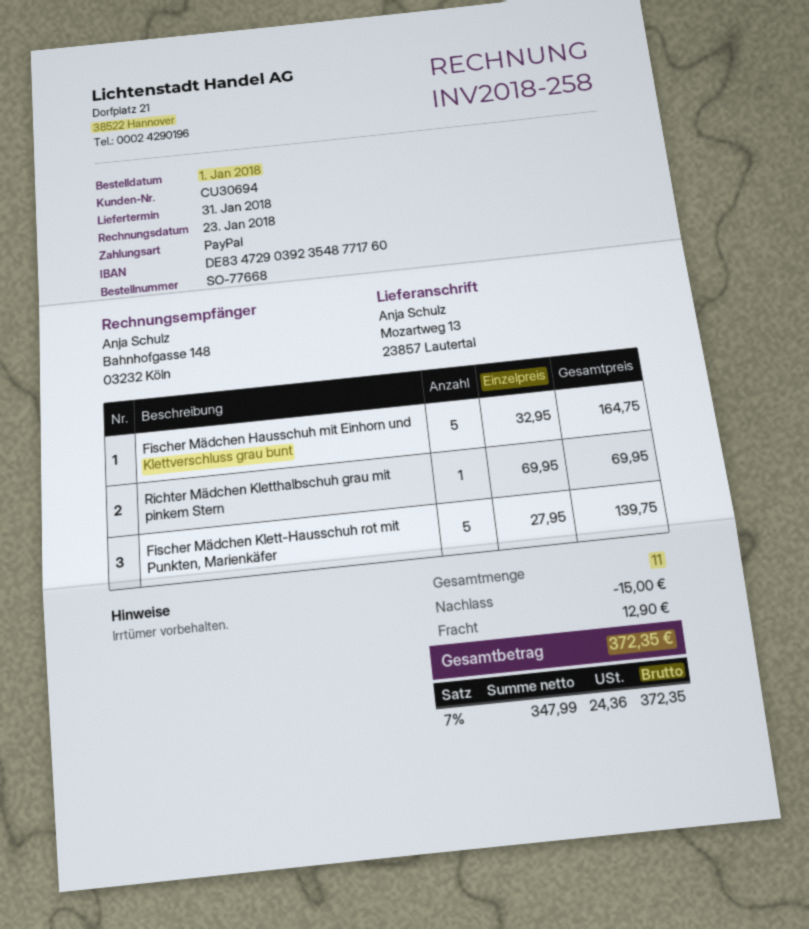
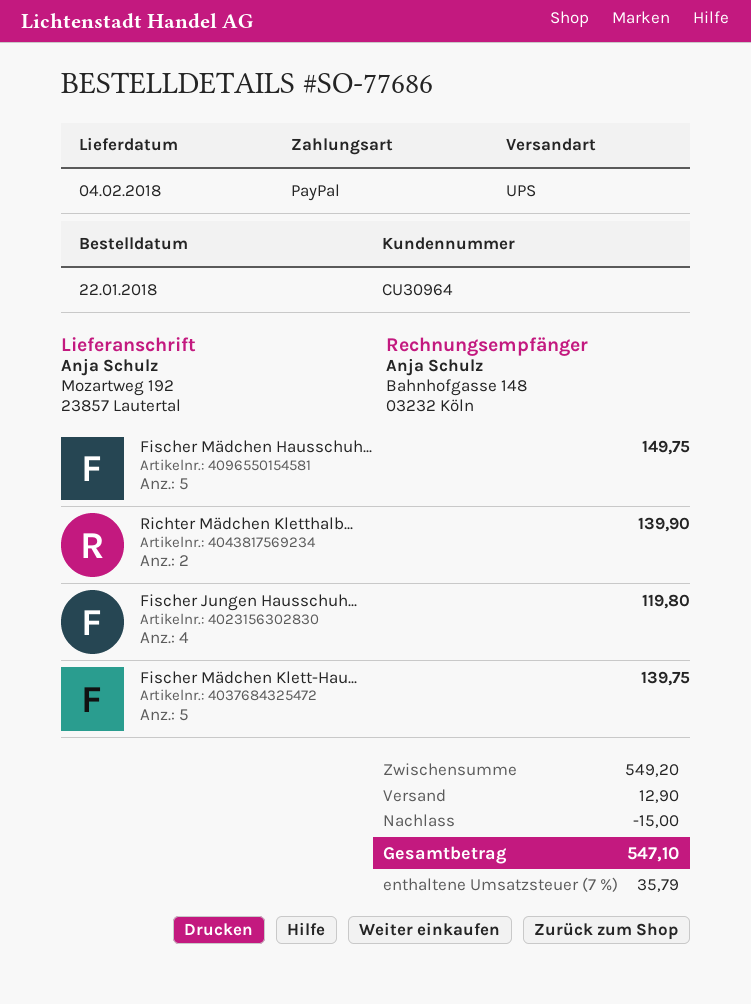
order number: SO-77668 -> SO-77686
order date: 2018-01-01 -> 2018-01-22
delivery date: 2018-01-31 -> 2018-02-04
customer number: CU30694 -> CU30964
ship to: Mozartweg 13, 23857 Lautertal -> Mozartweg 192, 23857 Lautertal
Fischer Mädchen Hausschuh mit Einhorn und Klettverschluss grau bunt: 5 for 164.75 -> 5 for 149.75
Richter Mädchen Kletthalbschuh grau mit pinkem Stern: 1 for 69.95 -> 2 for 139.90
Fischer Jungen Hausschuh...: none -> 4 for 119.80
tax: 7% = 24.36 -> 7% = 35.79
total: 372.35 -> 547.10

